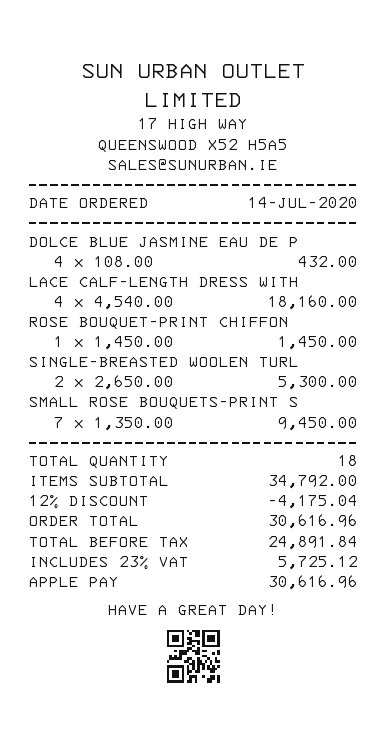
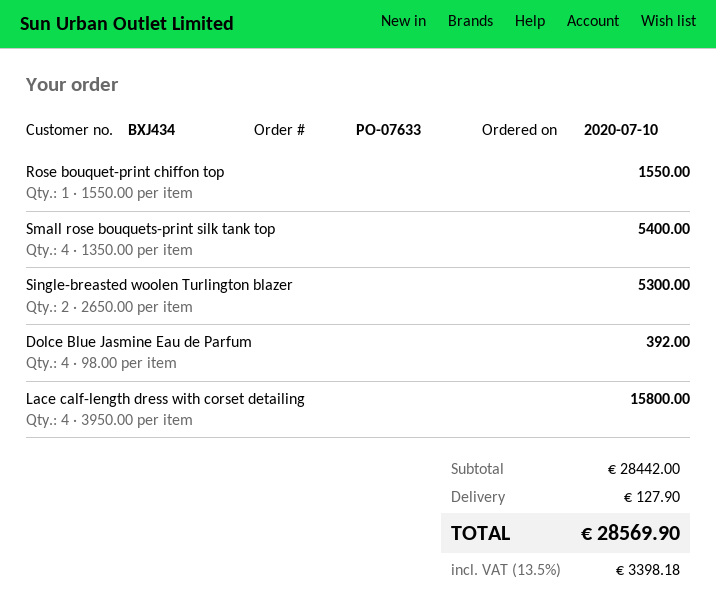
order date: 2020-07-14 -> 2020-07-10
DOLCE BLUE JASMINE EAU DE P: 4 x 108.00 = 432.00 -> 4 x 98.00 = 392.00
LACE CALF-LENGTH DRESS WITH: 4 x 4540.00 = 18160.00 -> 4 x 3950.00 = 15800.00
ROSE BOUQUET-PRINT CHIFFON: 1 x 1450.00 = 1450.00 -> 1 x 1550.00 = 1550.00
SMALL ROSE BOUQUETS-PRINT S: 7 x 1350.00 = 9450.00 -> 4 x 1350.00 = 5400.00
subtotal: 34792.00 -> 28442.00
discount: 12% = 4175.04 -> none
shipping: none -> 127.90
tax: 23% = 5725.12 -> 13.5% = 3398.18
total: 30616.96 -> 28569.90

